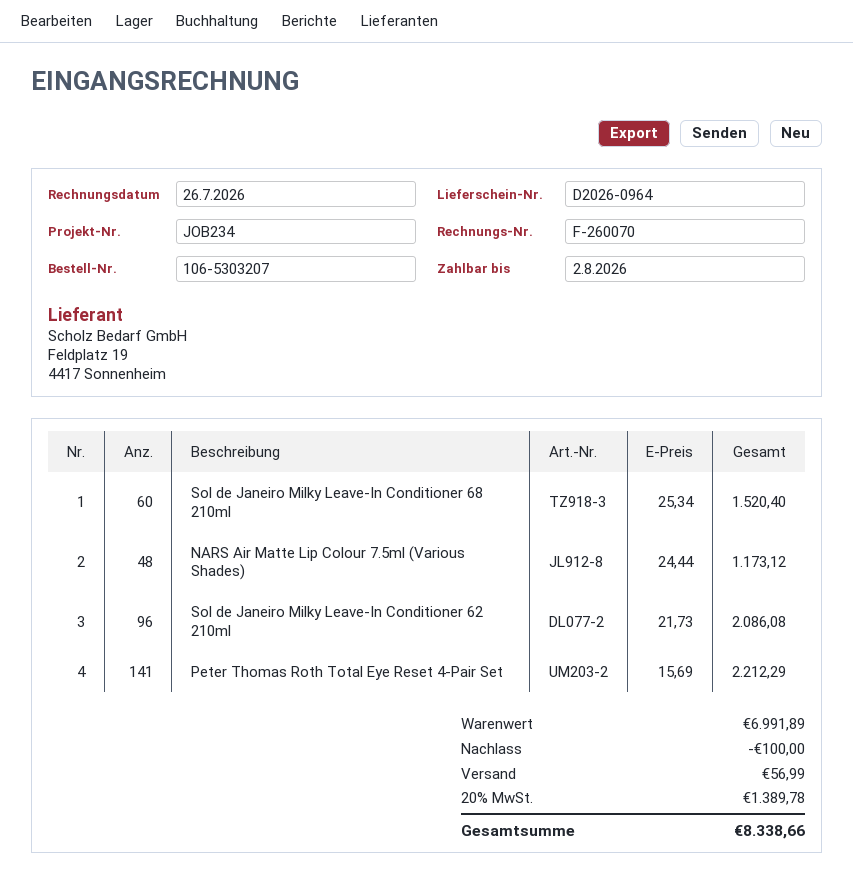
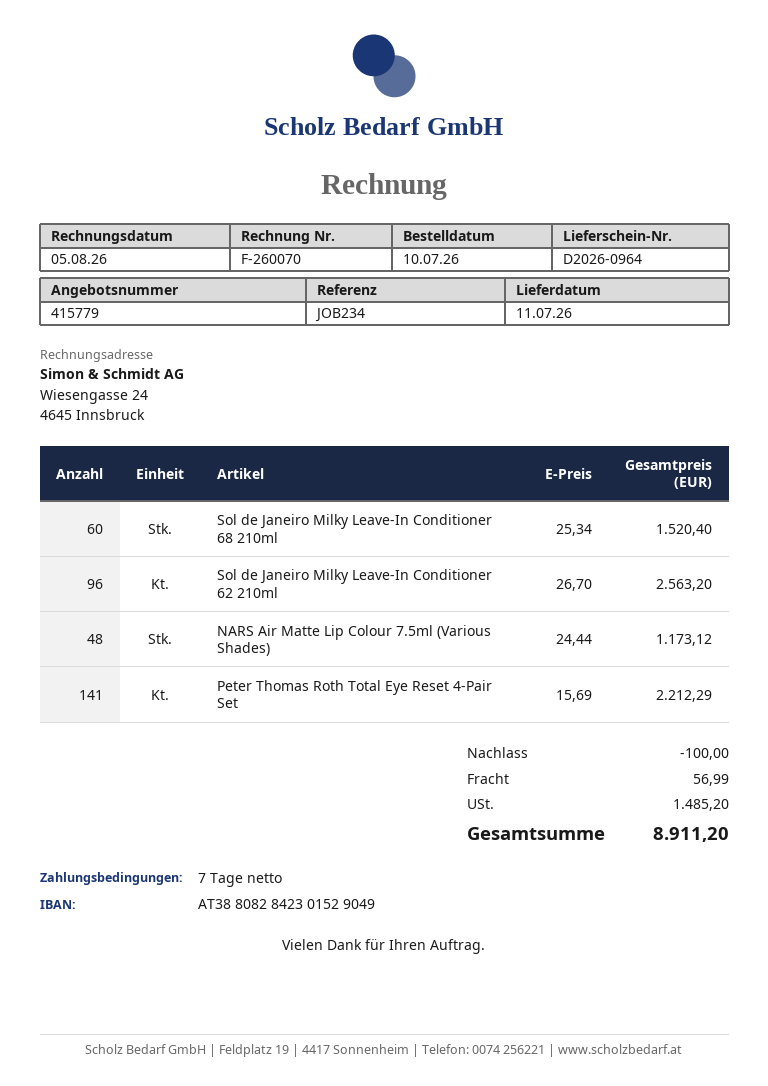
invoice date: 2026-07-26 -> 2026-08-05
Sol de Janeiro Milky Leave-In Conditioner 62 210ml: 96 x 21.73 = 2086.08 -> 96 x 26.70 = 2563.20
tax: 1389.78 -> 1485.20
total: 8338.66 -> 8911.20

